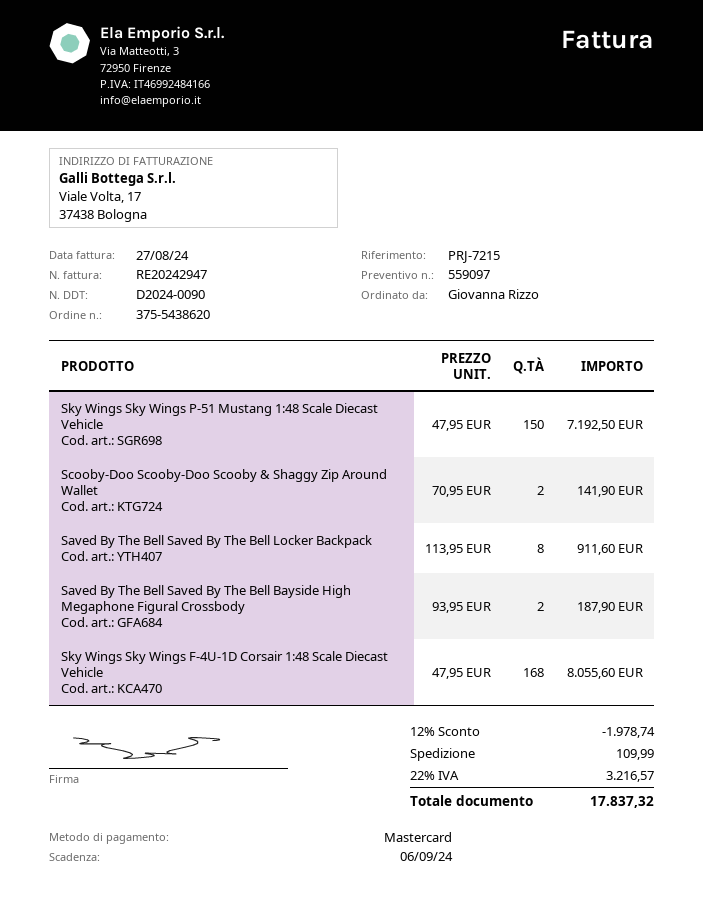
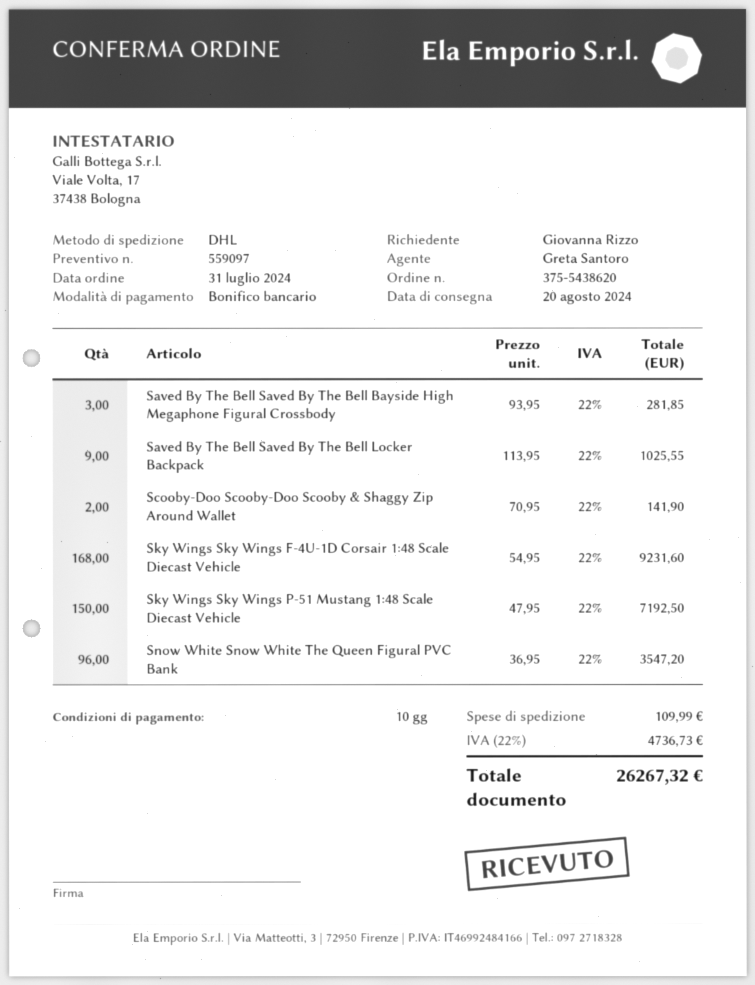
payment method: Mastercard -> bank transfer
Saved By The Bell Saved By The Bell Locker Backpack: 8 x 113.95 = 911.60 -> 9 x 113.95 = 1025.55
Saved By The Bell Saved By The Bell Bayside High Megaphone Figural Crossbody: 2 x 93.95 = 187.90 -> 3 x 93.95 = 281.85
Sky Wings Sky Wings F-4U-1D Corsair 1:48 Scale Diecast Vehicle: 168 x 47.95 = 8055.60 -> 168 x 54.95 = 9231.60
Snow White Snow White The Queen Figural PVC Bank: none -> 96 x 36.95 = 3547.20
discount: 12% = 1978.74 -> none
tax: 22% = 3216.57 -> 22% = 4736.73
total: 17837.32 -> 26267.32

